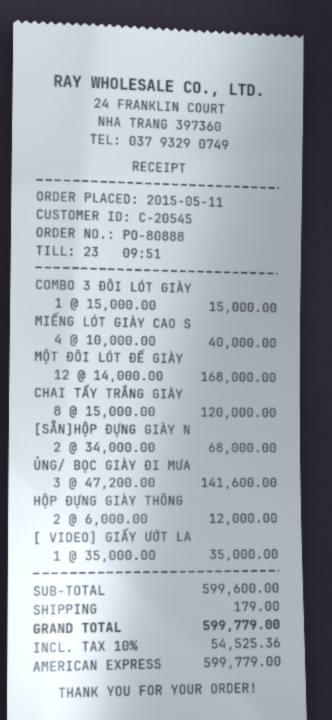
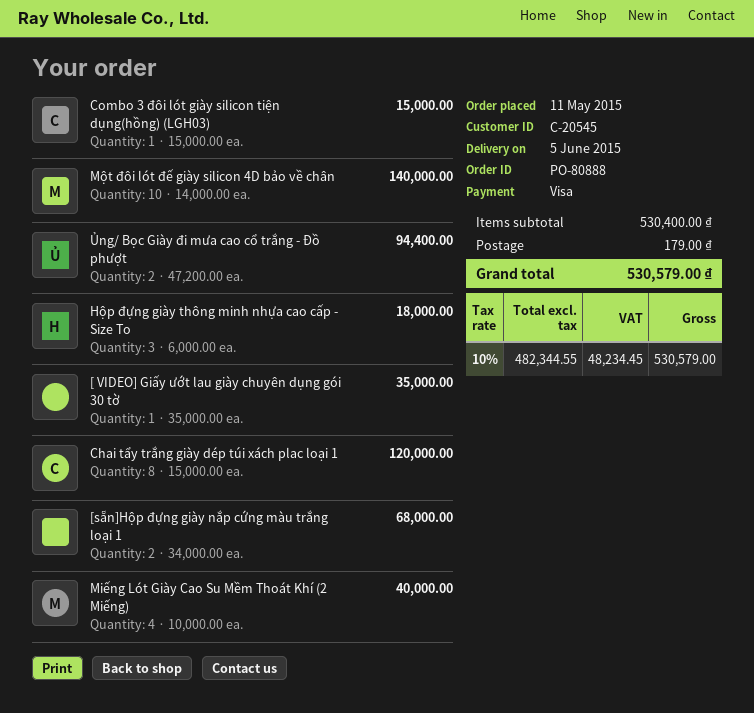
payment method: American Express -> Visa
MỘT ĐÔI LÓT ĐẾ GIÀY: 12 x 14000.00 = 168000.00 -> 10 x 14000.00 = 140000.00
ỦNG/ BỌC GIÀY ĐI MƯA: 3 x 47200.00 = 141600.00 -> 2 x 47200.00 = 94400.00
HỘP ĐỰNG GIÀY THÔNG: 2 x 6000.00 = 12000.00 -> 3 x 6000.00 = 18000.00
subtotal: 599600.00 -> 530400.00
tax: 10% = 54525.36 -> 10% = 48234.45
total: 599779.00 -> 530579.00

